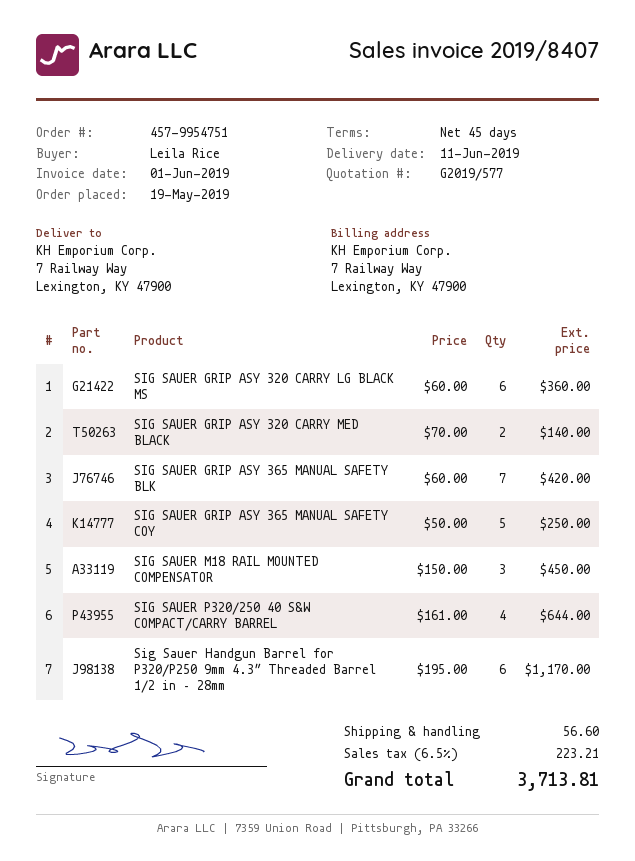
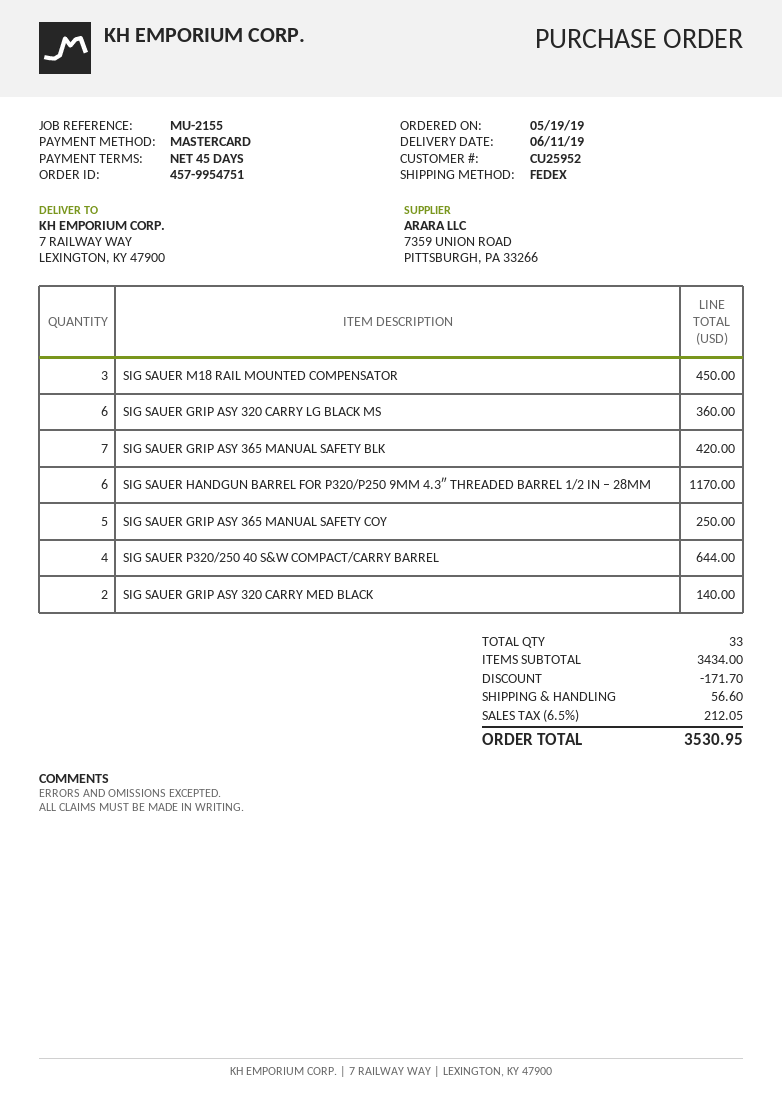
discount: none -> 171.70
tax: 6.5% = 223.21 -> 6.5% = 212.05
total: 3713.81 -> 3530.95

